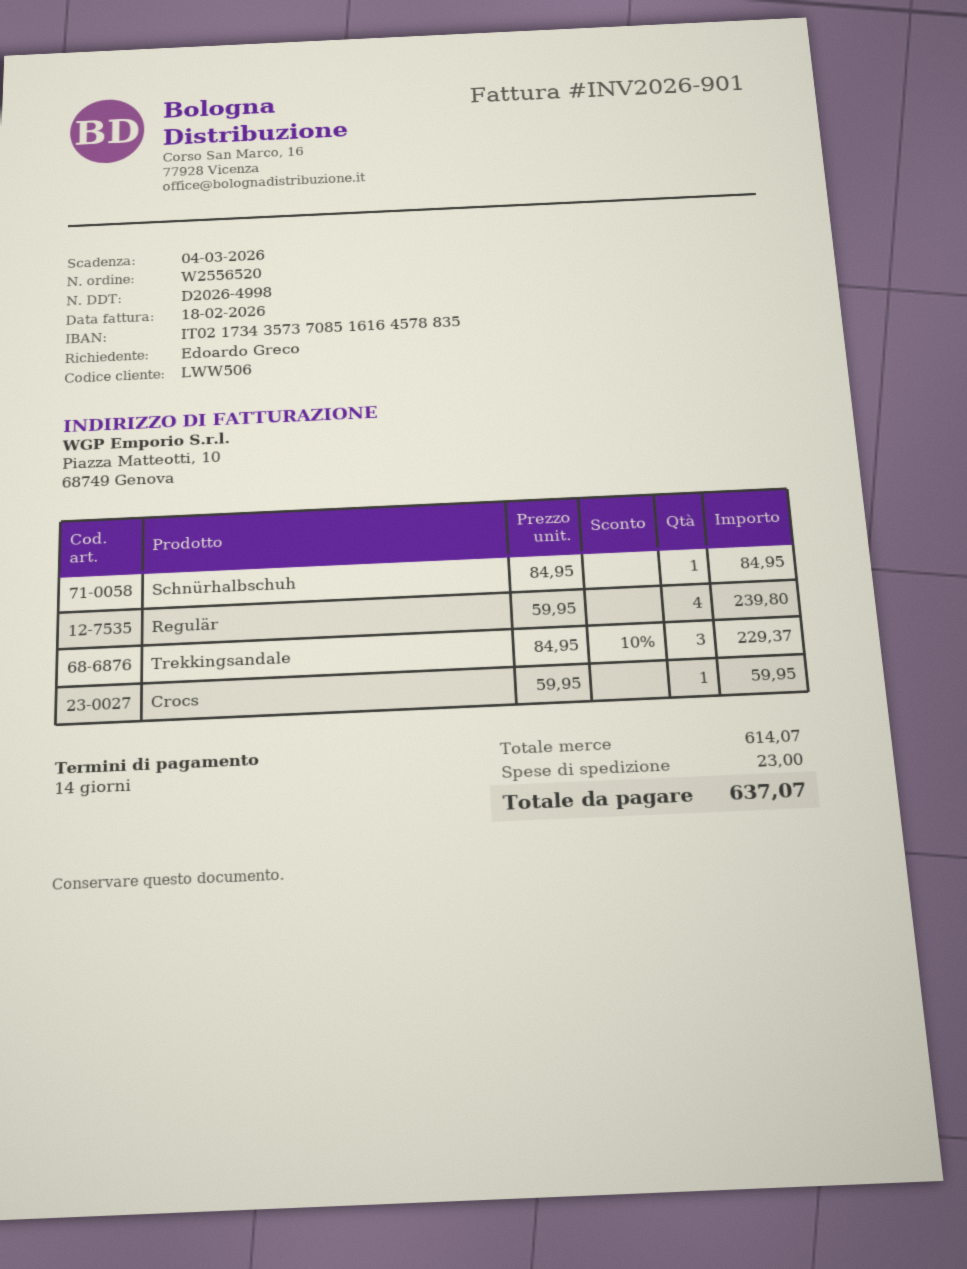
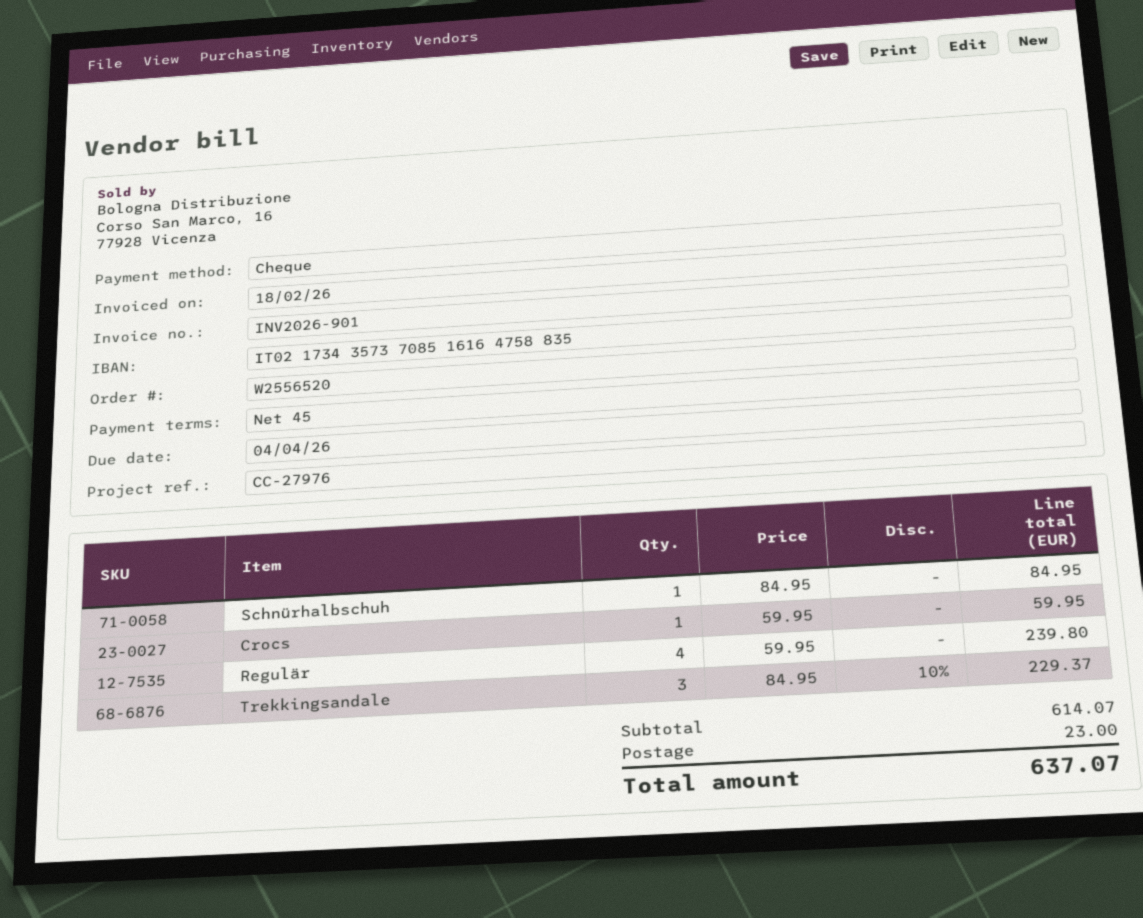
payment terms: 14 days -> 45 days
due date: 2026-03-04 -> 2026-04-04
bank account: IT0217343573708516164578835 -> IT0217343573708516164758835

